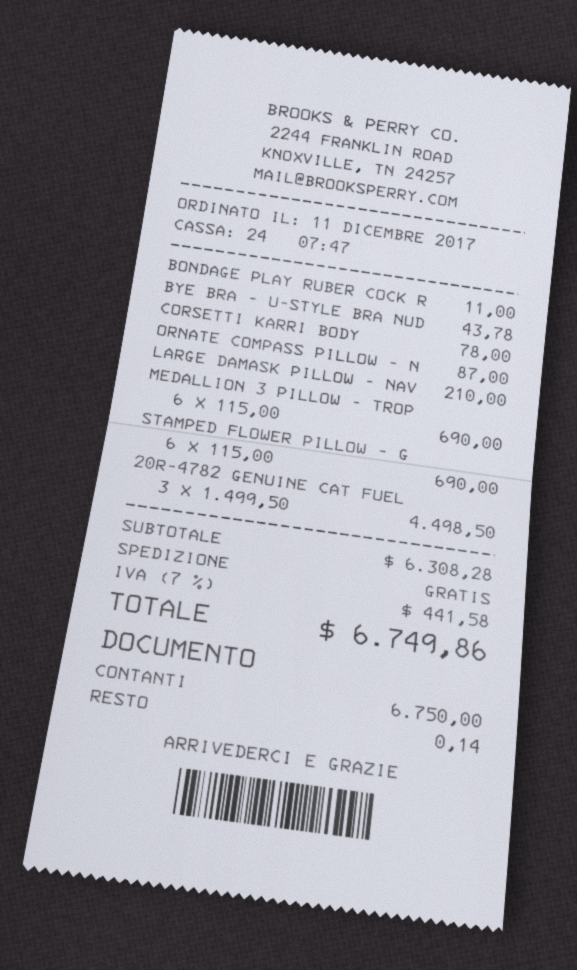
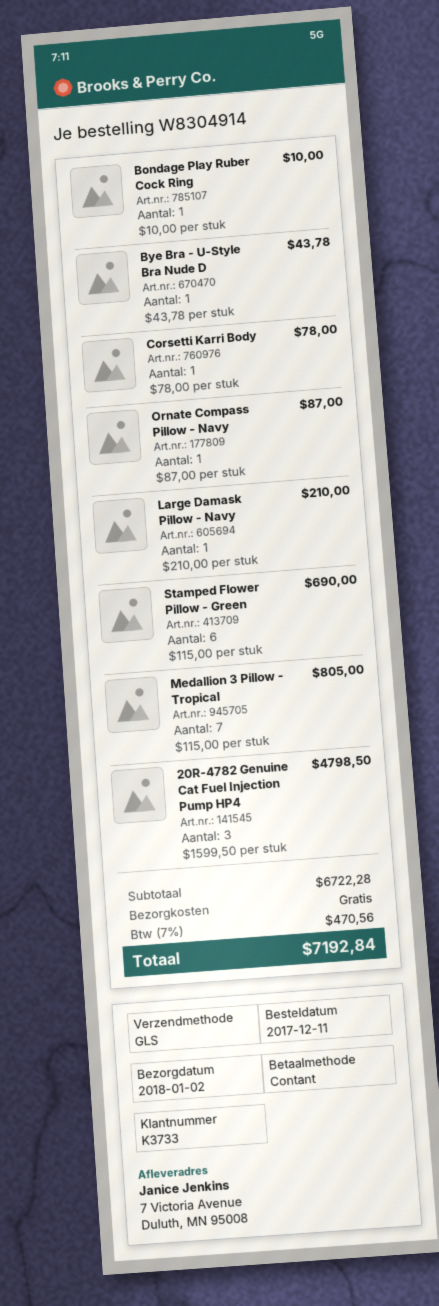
BONDAGE PLAY RUBER COCK R: 1 x 11.00 = 11.00 -> 1 x 10.00 = 10.00
MEDALLION 3 PILLOW - TROP: 6 x 115.00 = 690.00 -> 7 x 115.00 = 805.00
20R-4782 GENUINE CAT FUEL: 3 x 1499.50 = 4498.50 -> 3 x 1599.50 = 4798.50
subtotal: 6308.28 -> 6722.28
tax: 7% = 441.58 -> 7% = 470.56
total: 6749.86 -> 7192.84

